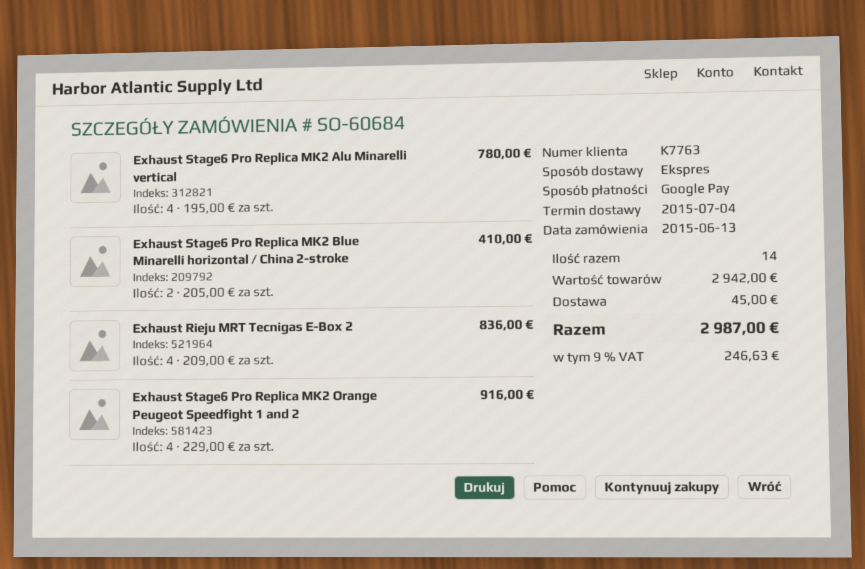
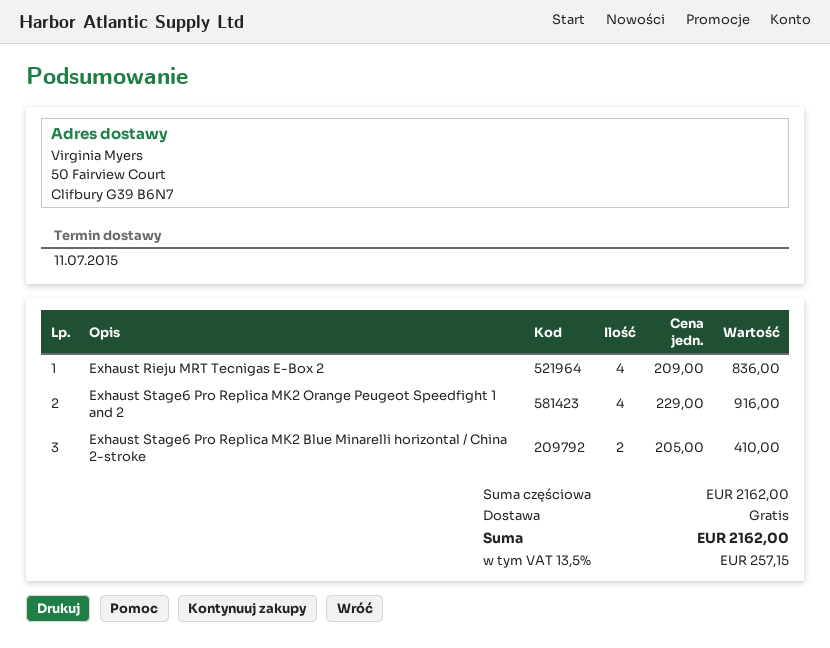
delivery date: 2015-07-04 -> 2015-07-11
Exhaust Stage6 Pro Replica MK2 Alu Minarelli vertical: 4 x 195.00 = 780.00 -> none
subtotal: 2942.00 -> 2162.00
shipping: 45.00 -> 0.00
tax: 9% = 246.63 -> 13.5% = 257.15
total: 2987.00 -> 2162.00

